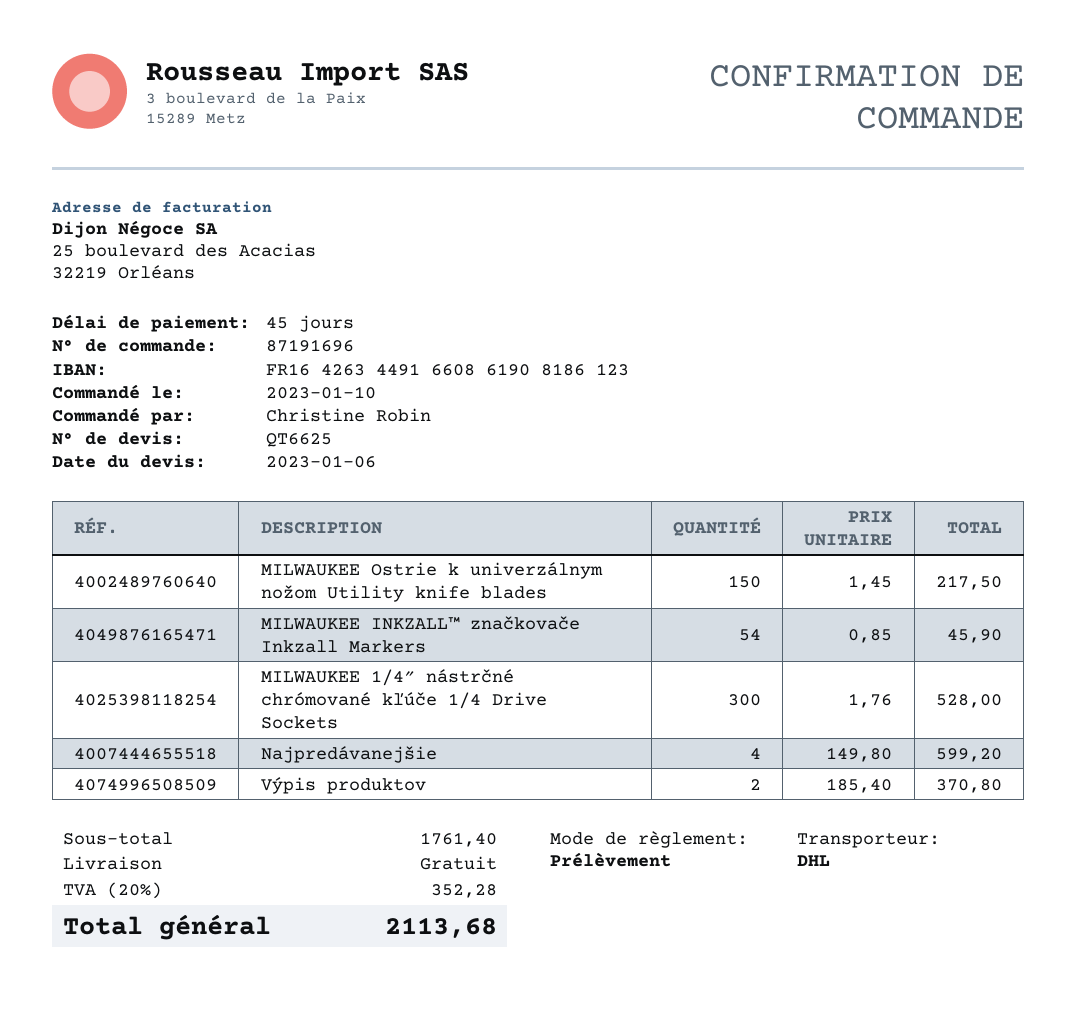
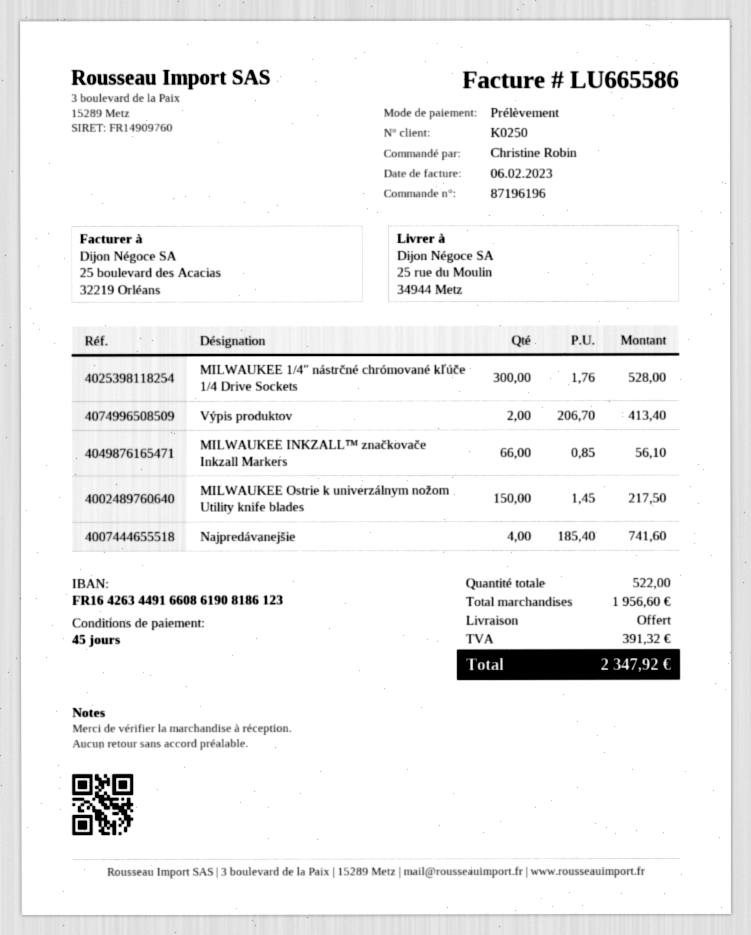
order number: 87191696 -> 87196196
MILWAUKEE INKZALL™ značkovače Inkzall Markers: 54 x 0.85 = 45.90 -> 66 x 0.85 = 56.10
Najpredávanejšie: 4 x 149.80 = 599.20 -> 4 x 185.40 = 741.60
Výpis produktov: 2 x 185.40 = 370.80 -> 2 x 206.70 = 413.40
subtotal: 1761.40 -> 1956.60
tax: 352.28 -> 391.32
total: 2113.68 -> 2347.92

